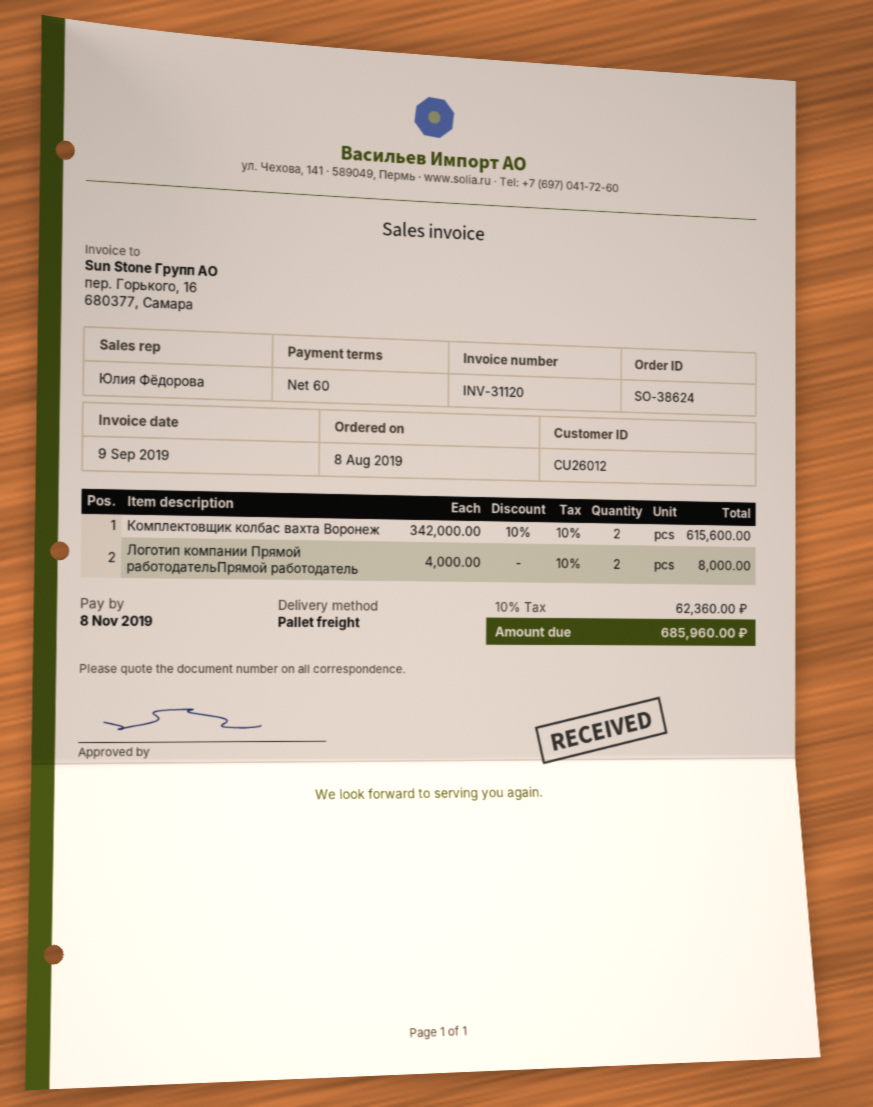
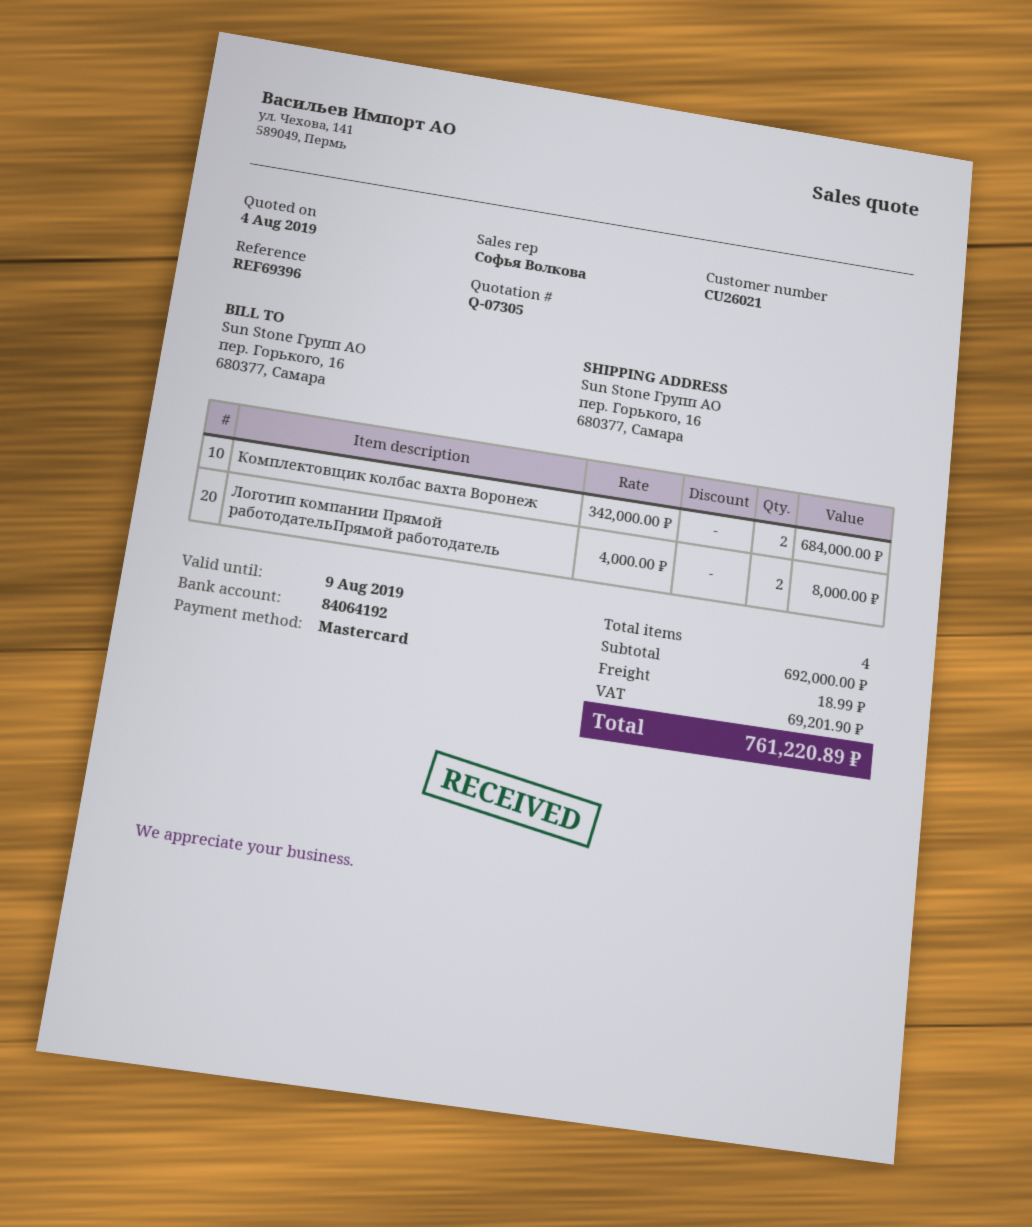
customer number: CU26012 -> CU26021
sales rep: Юлия Фёдорова -> Софья Волкова
Комплектовщик колбас вахта Воронеж: 2 x 342000.00 - 10% = 615600.00 -> 2 x 342000.00 = 684000.00
shipping: none -> 18.99
tax: 62360.00 -> 69201.90
total: 685960.00 -> 761220.89

